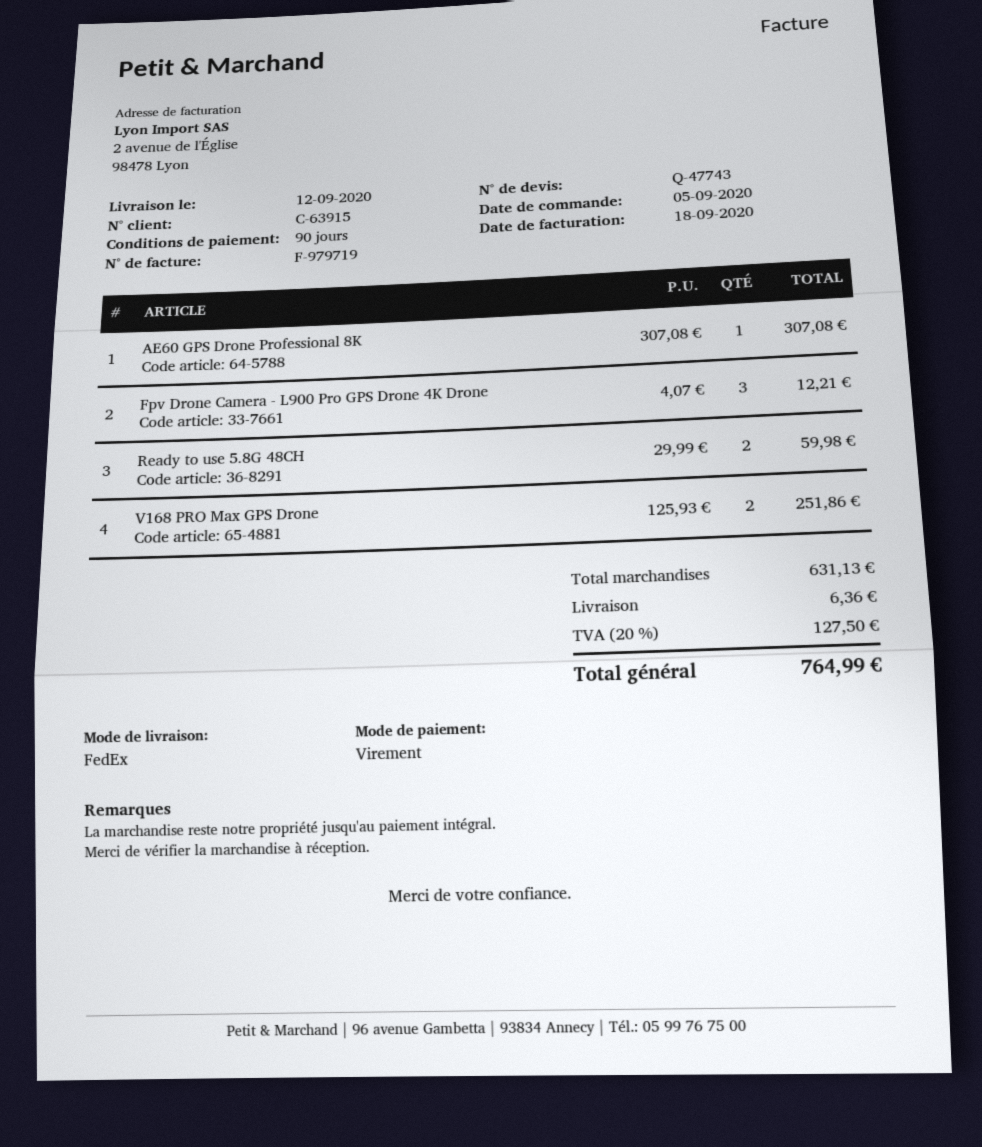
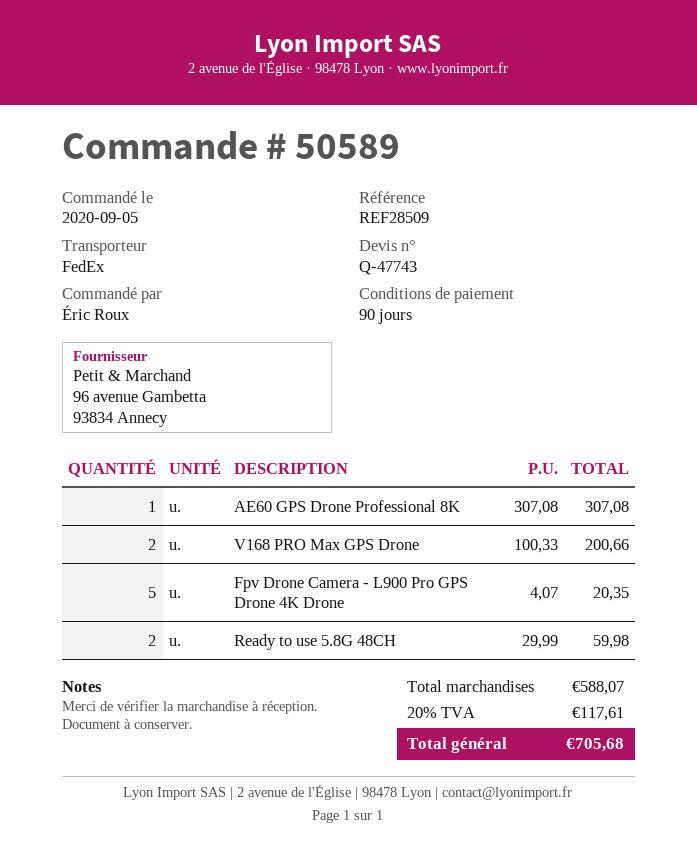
Fpv Drone Camera - L900 Pro GPS Drone 4K Drone: 3 x 4.07 = 12.21 -> 5 x 4.07 = 20.35
V168 PRO Max GPS Drone: 2 x 125.93 = 251.86 -> 2 x 100.33 = 200.66
subtotal: 631.13 -> 588.07
shipping: 6.36 -> none
tax: 20% = 127.50 -> 20% = 117.61
total: 764.99 -> 705.68

